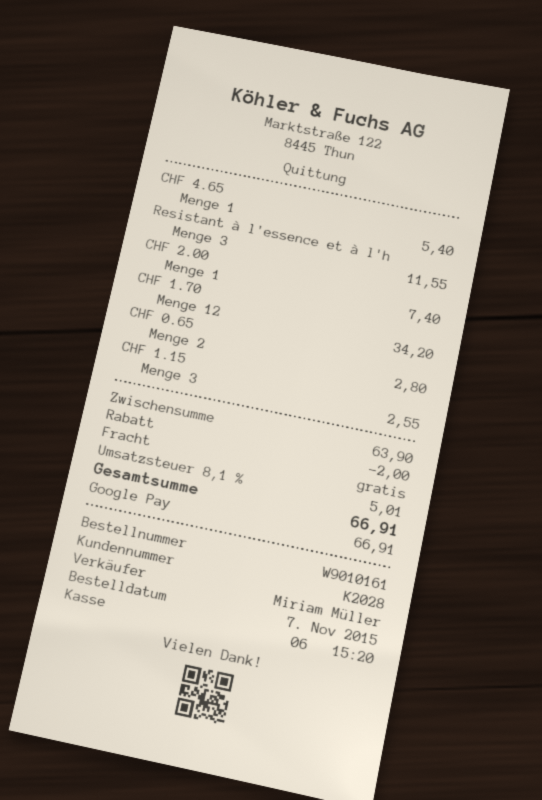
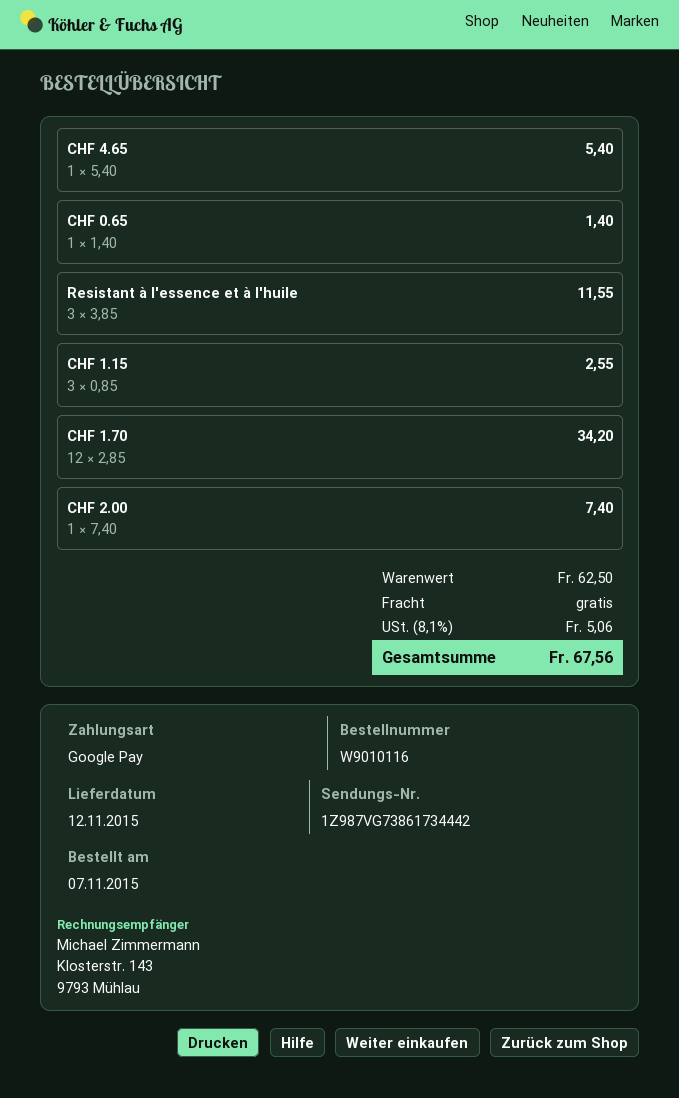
order number: W9010161 -> W9010116
CHF 0.65: 2 for 2.80 -> 1 for 1.40
subtotal: 63.90 -> 62.50
discount: 2.00 -> none
tax: 8.1% = 5.01 -> 8.1% = 5.06
total: 66.91 -> 67.56

